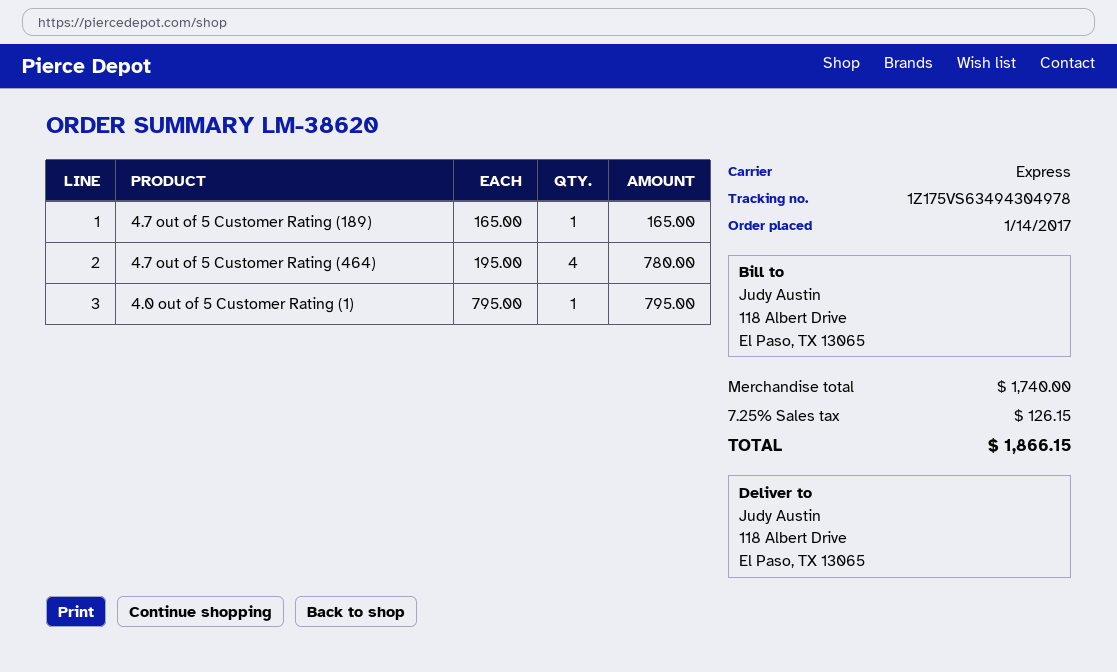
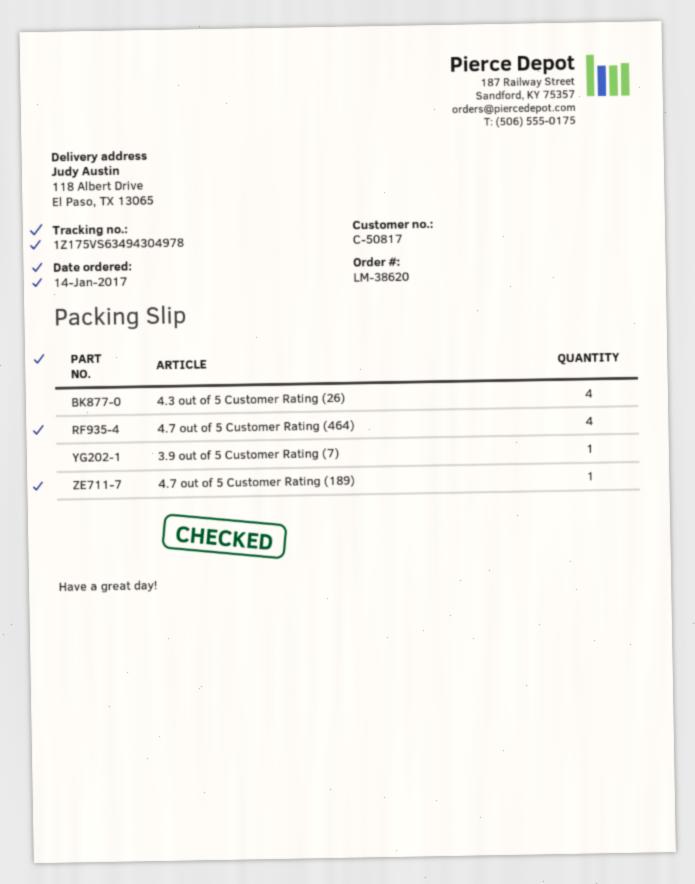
4.0 out of 5 Customer Rating (1): 1 -> none
4.3 out of 5 Customer Rating (26): none -> 4
3.9 out of 5 Customer Rating (7): none -> 1

